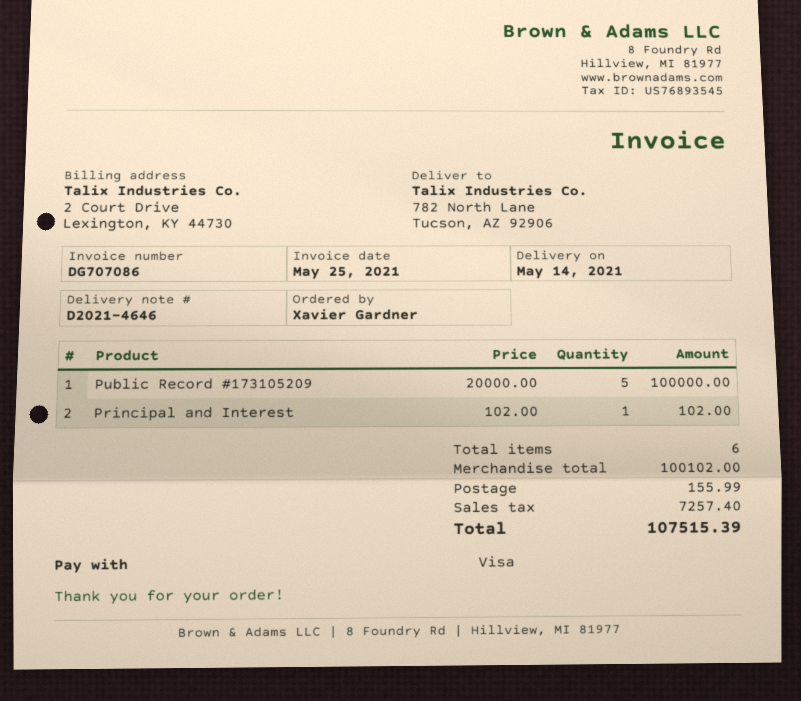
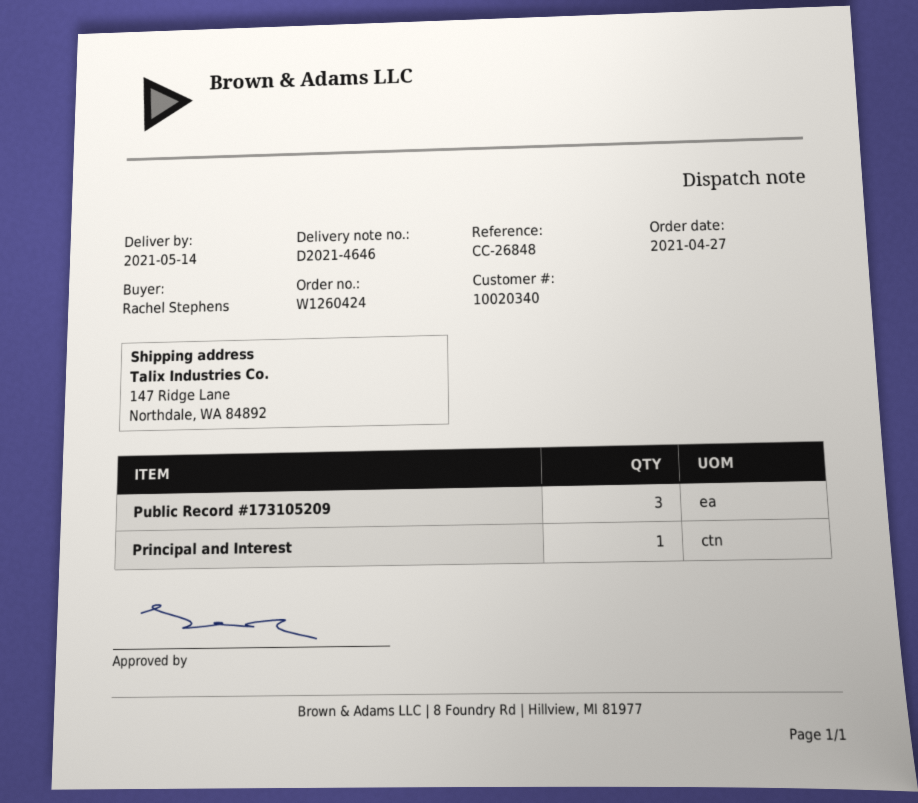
ordered by: Xavier Gardner -> Rachel Stephens
ship to: 782 North Lane, Tucson, AZ 92906 -> 147 Ridge Lane, Northdale, WA 84892
Public Record #173105209: 5 -> 3

